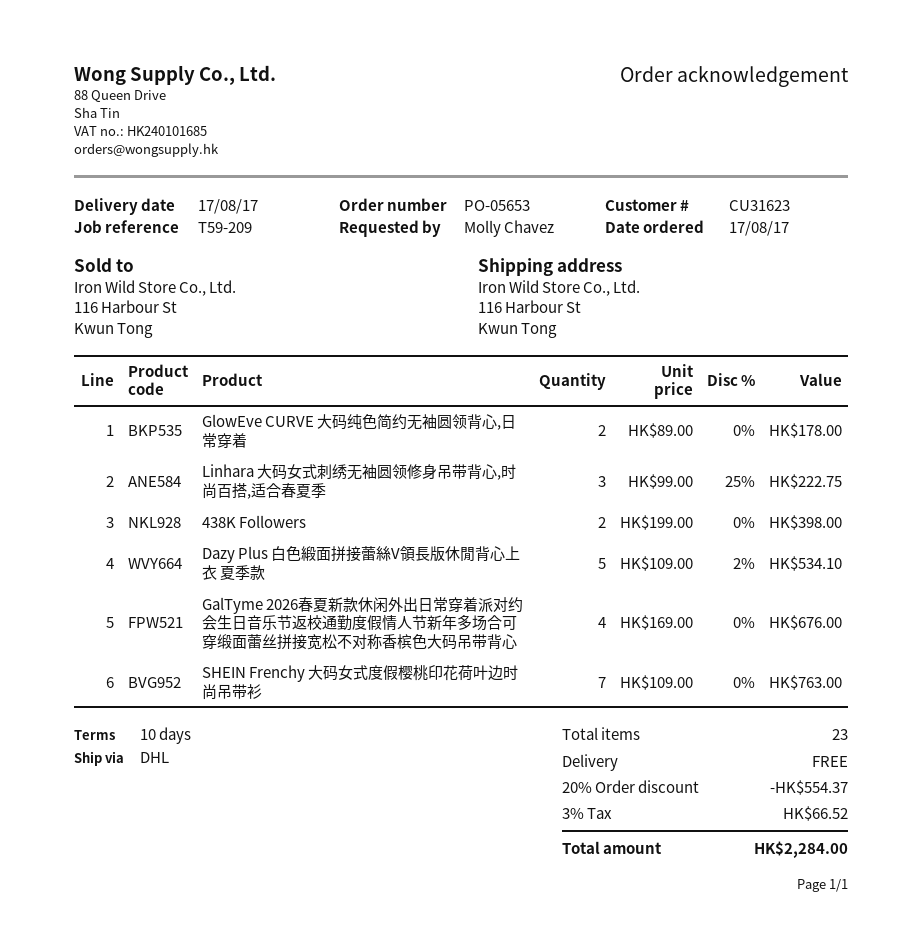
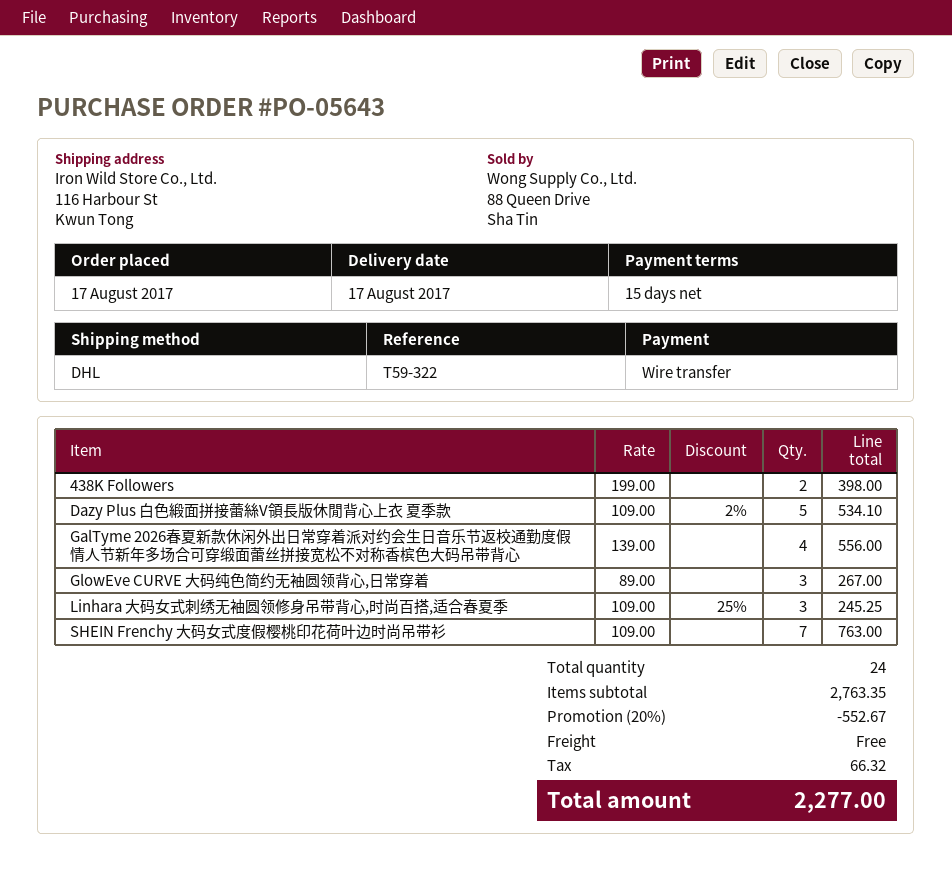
order number: PO-05653 -> PO-05643
payment terms: 10 days -> 15 days
reference: T59-209 -> T59-322
GlowEve CURVE 大码纯色简约无袖圆领背心,日常穿着: 2 x 89.00 = 178.00 -> 3 x 89.00 = 267.00
Linhara 大码女式刺绣无袖圆领修身吊带背心,时尚百搭,适合春夏季: 3 x 99.00 - 25% = 222.75 -> 3 x 109.00 - 25% = 245.25
GalTyme 2026春夏新款休闲外出日常穿着派对约会生日音乐节返校通勤度假情人节新年多场合可穿缎面蕾丝拼接宽松不对称香槟色大码吊带背心: 4 x 169.00 = 676.00 -> 4 x 139.00 = 556.00
total quantity: 23 -> 24
discount: 20% = 554.37 -> 20% = 552.67
tax: 66.52 -> 66.32
total: 2284.00 -> 2277.00

